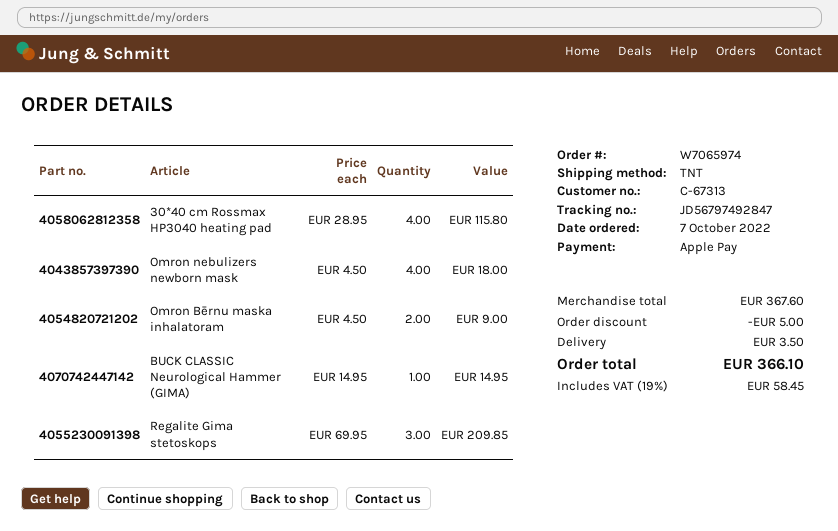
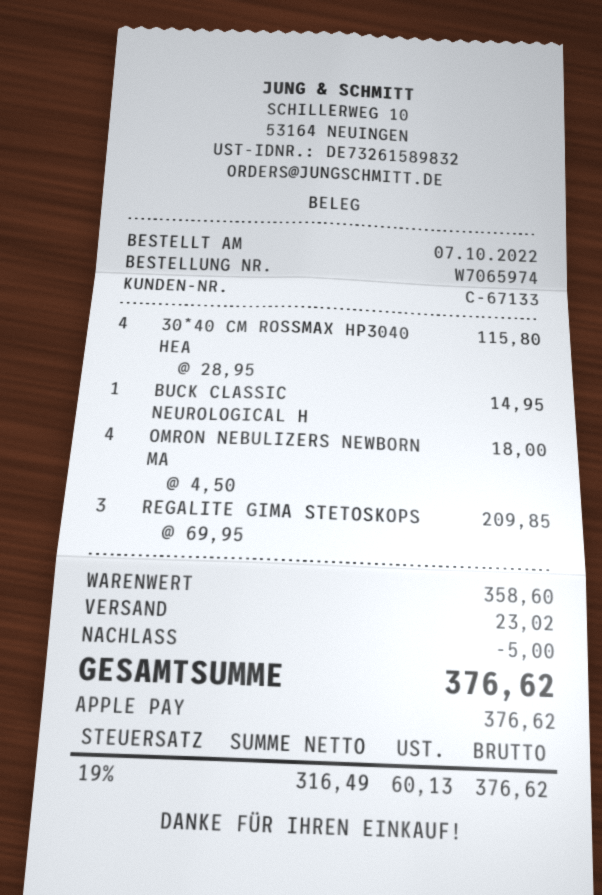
customer number: C-67313 -> C-67133
Omron Bērnu maska inhalatoram: 2 x 4.50 = 9.00 -> none
subtotal: 367.60 -> 358.60
shipping: 3.50 -> 23.02
tax: 19% = 58.45 -> 19% = 60.13
total: 366.10 -> 376.62

